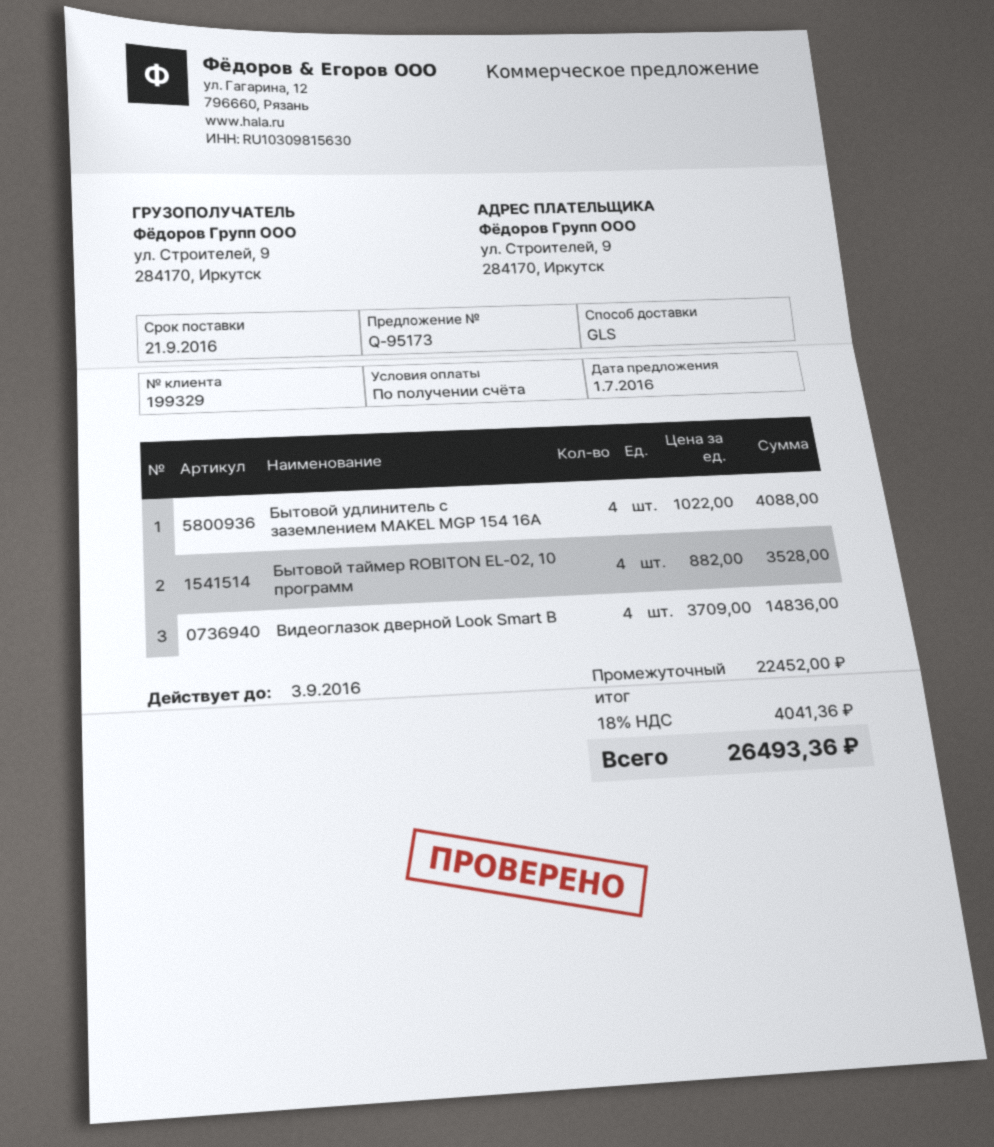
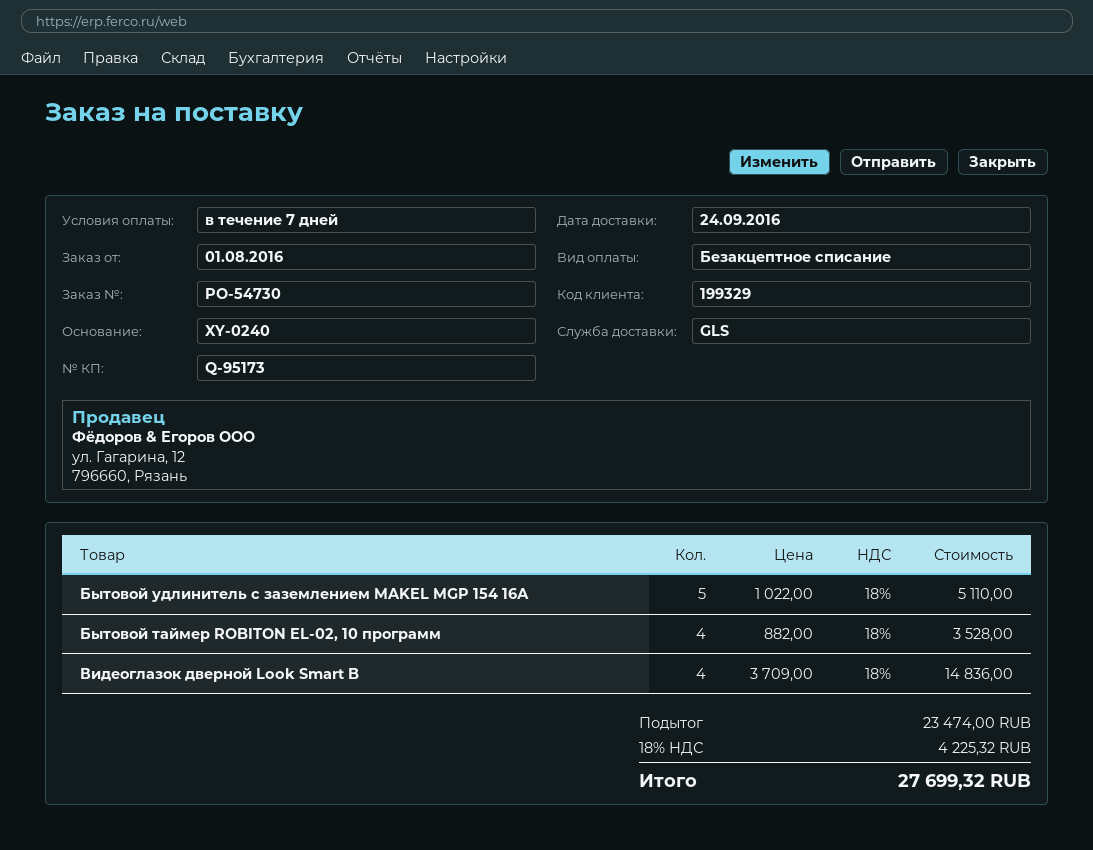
delivery date: 2016-09-21 -> 2016-09-24
payment terms: on receipt -> 7 days
Бытовой удлинитель с заземлением MAKEL MGP 154 16А: 4 x 1022.00 = 4088.00 -> 5 x 1022.00 = 5110.00
subtotal: 22452.00 -> 23474.00
tax: 18% = 4041.36 -> 18% = 4225.32
total: 26493.36 -> 27699.32

